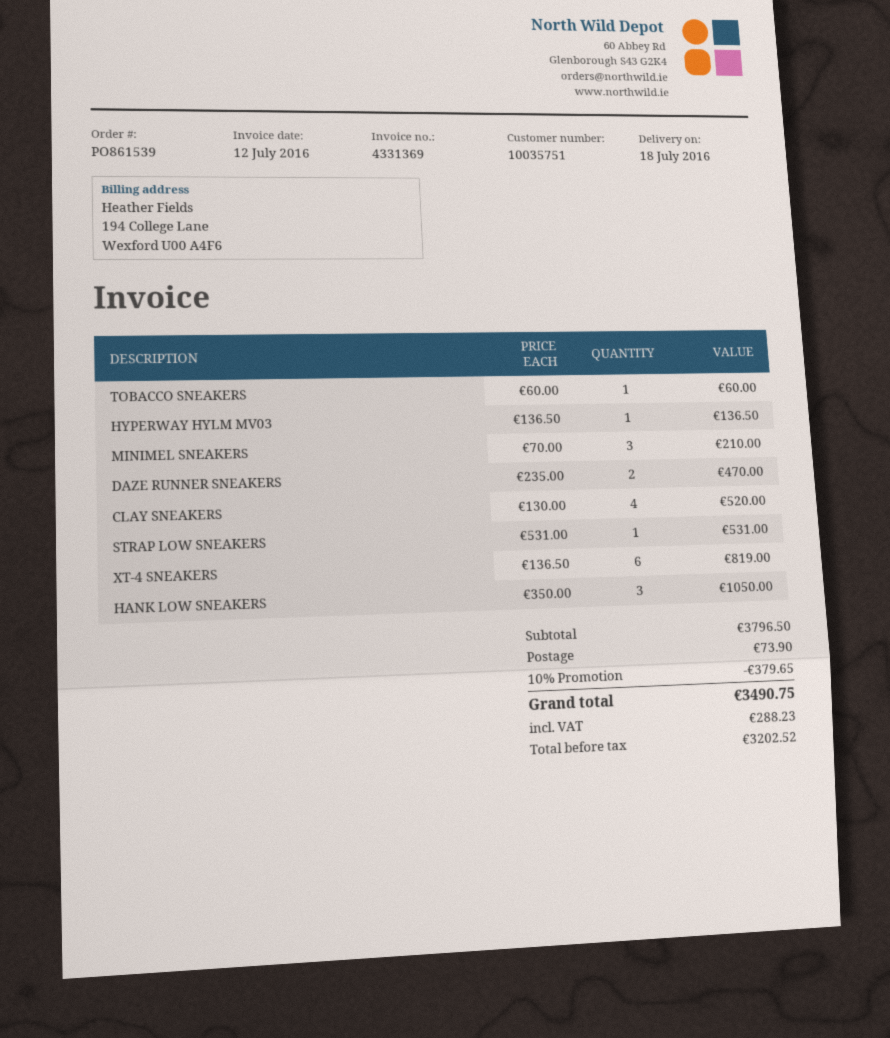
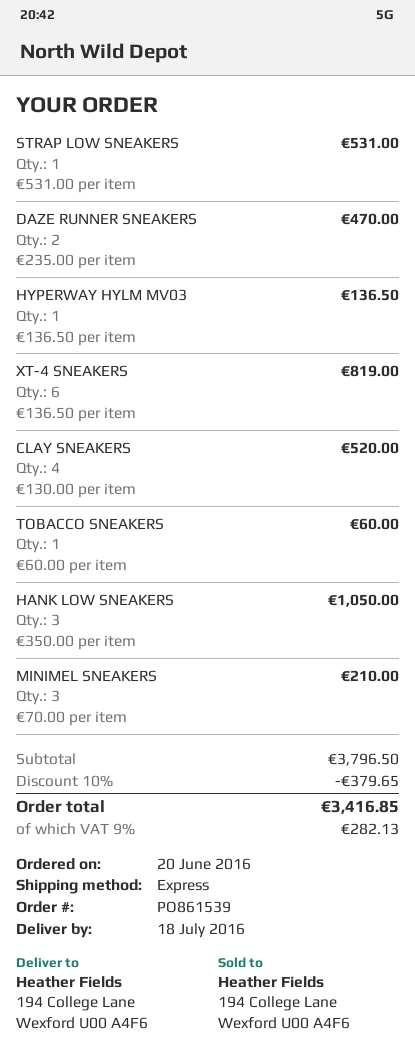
shipping: 73.90 -> none
tax: 288.23 -> 282.13
total: 3490.75 -> 3416.85

